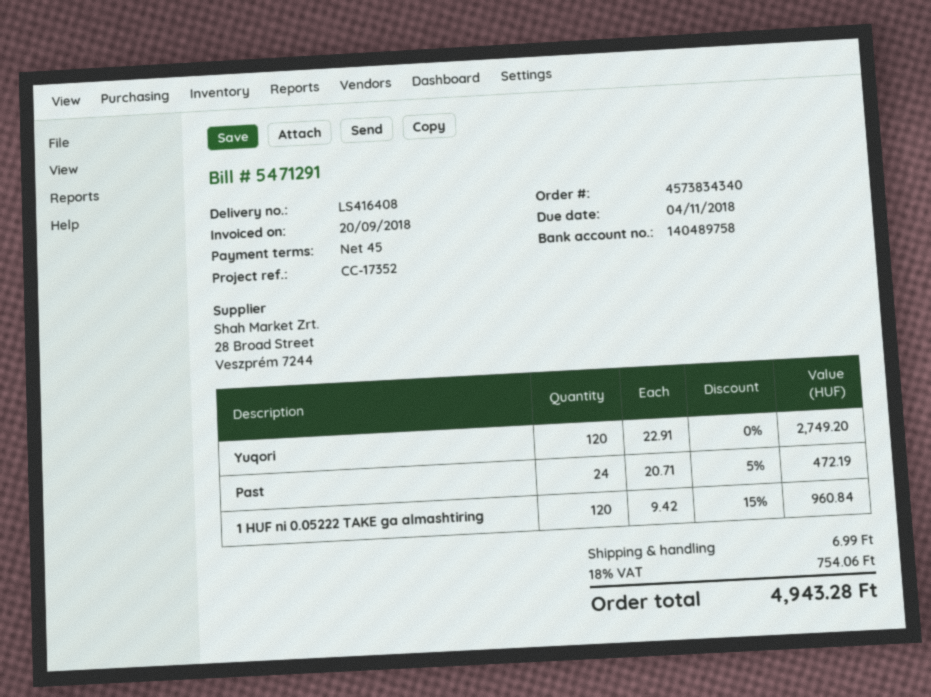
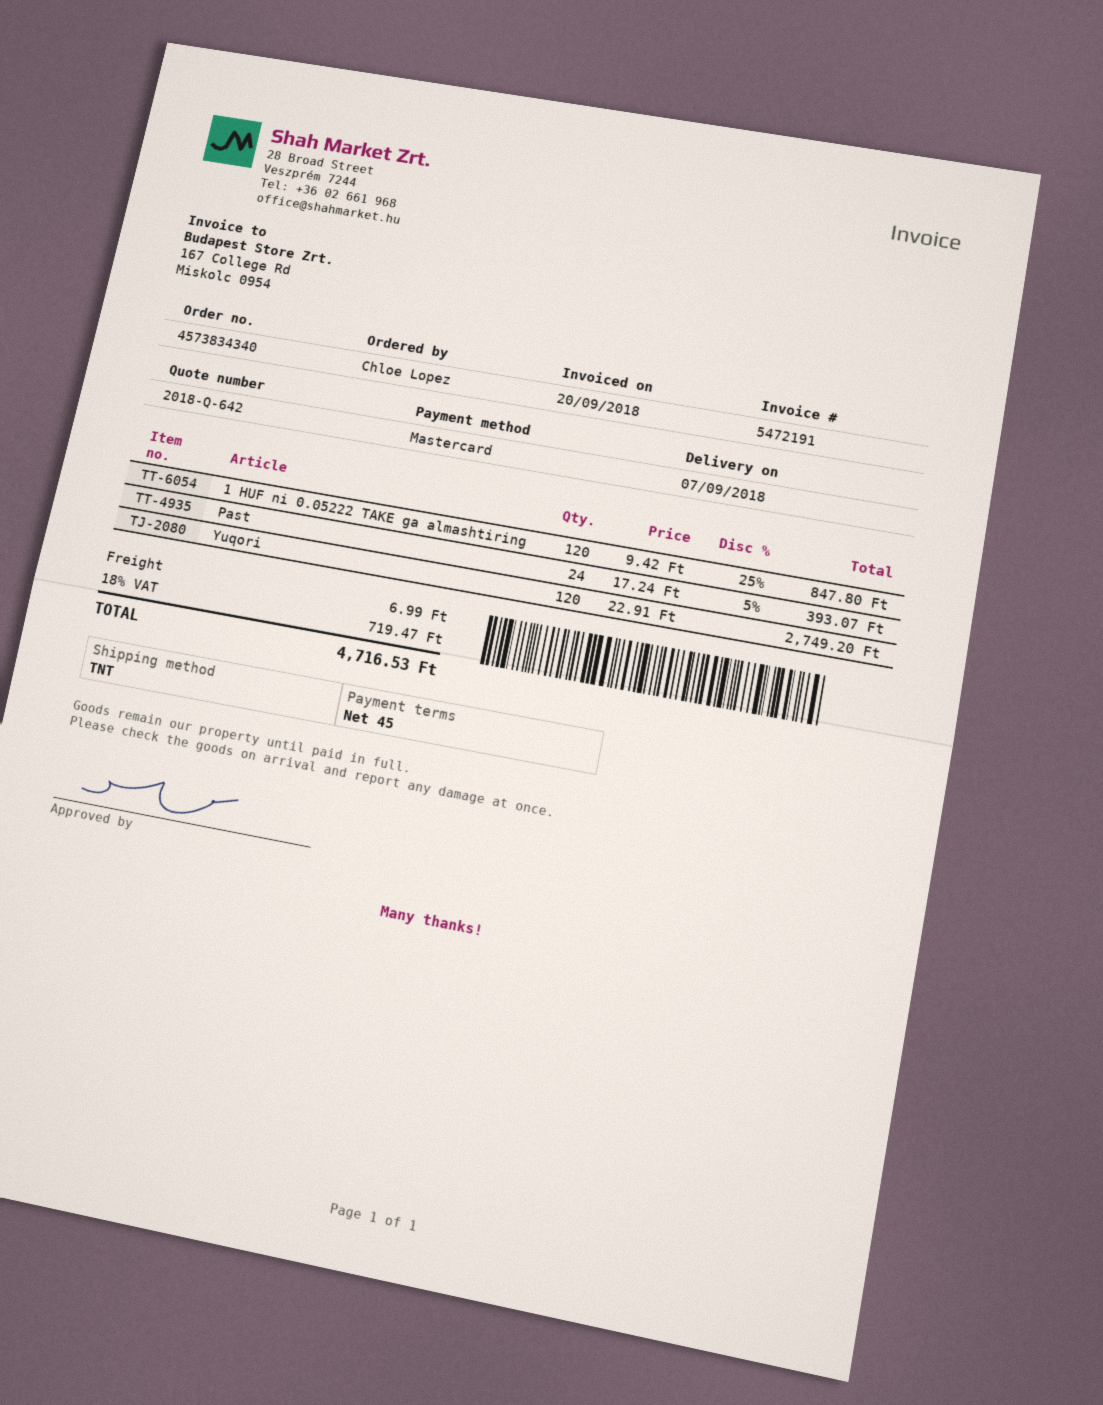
invoice number: 5471291 -> 5472191
Past: 24 x 20.71 - 5% = 472.19 -> 24 x 17.24 - 5% = 393.07
1 HUF ni 0.05222 TAKE ga almashtiring: 120 x 9.42 - 15% = 960.84 -> 120 x 9.42 - 25% = 847.80
tax: 18% = 754.06 -> 18% = 719.47
total: 4943.28 -> 4716.53

